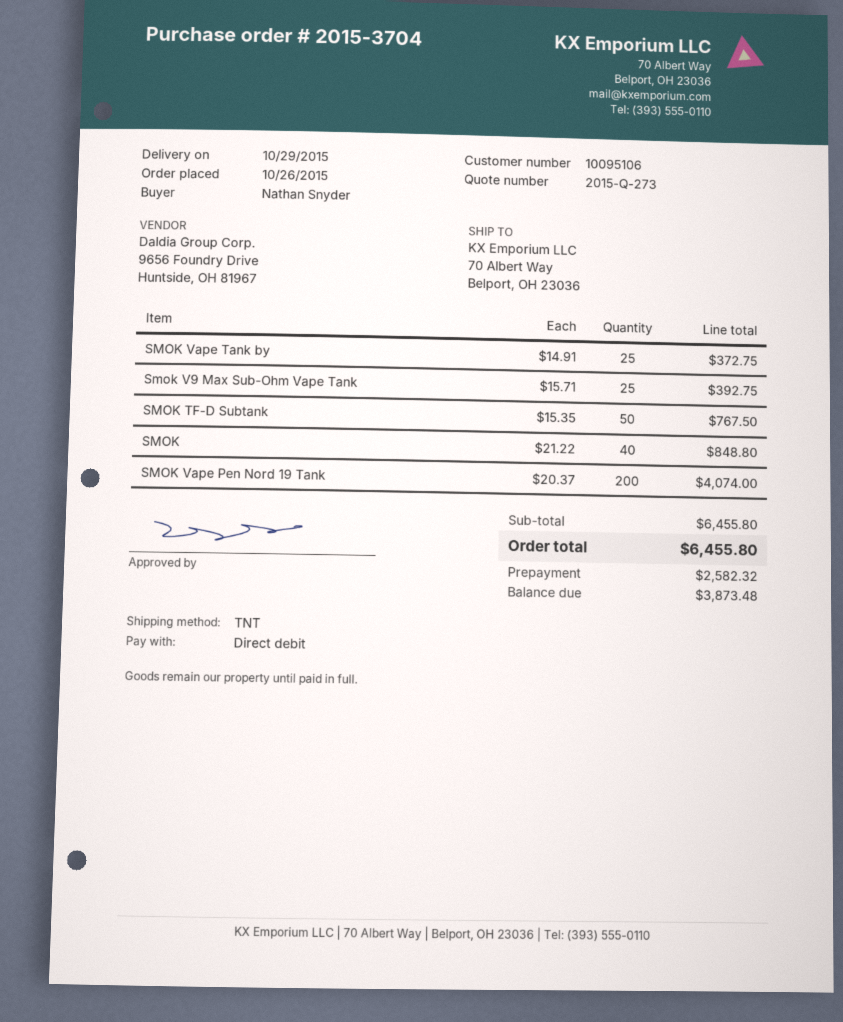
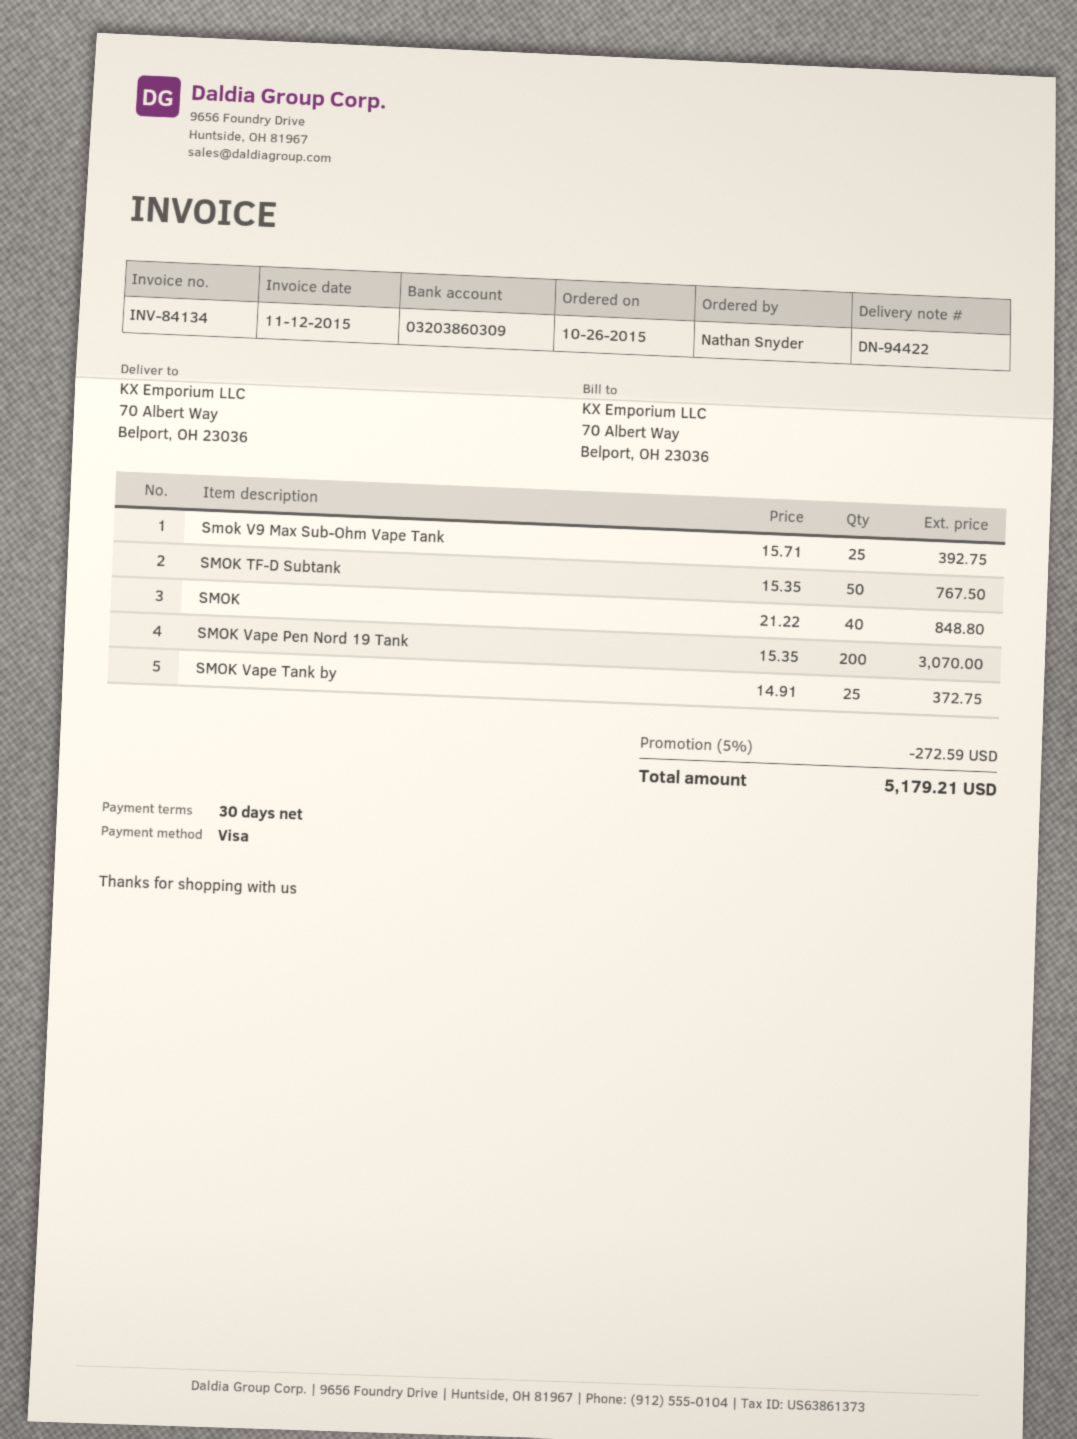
payment method: direct debit -> Visa
SMOK Vape Pen Nord 19 Tank: 200 x 20.37 = 4074.00 -> 200 x 15.35 = 3070.00
discount: none -> 5% = 272.59
total: 6455.80 -> 5179.21

